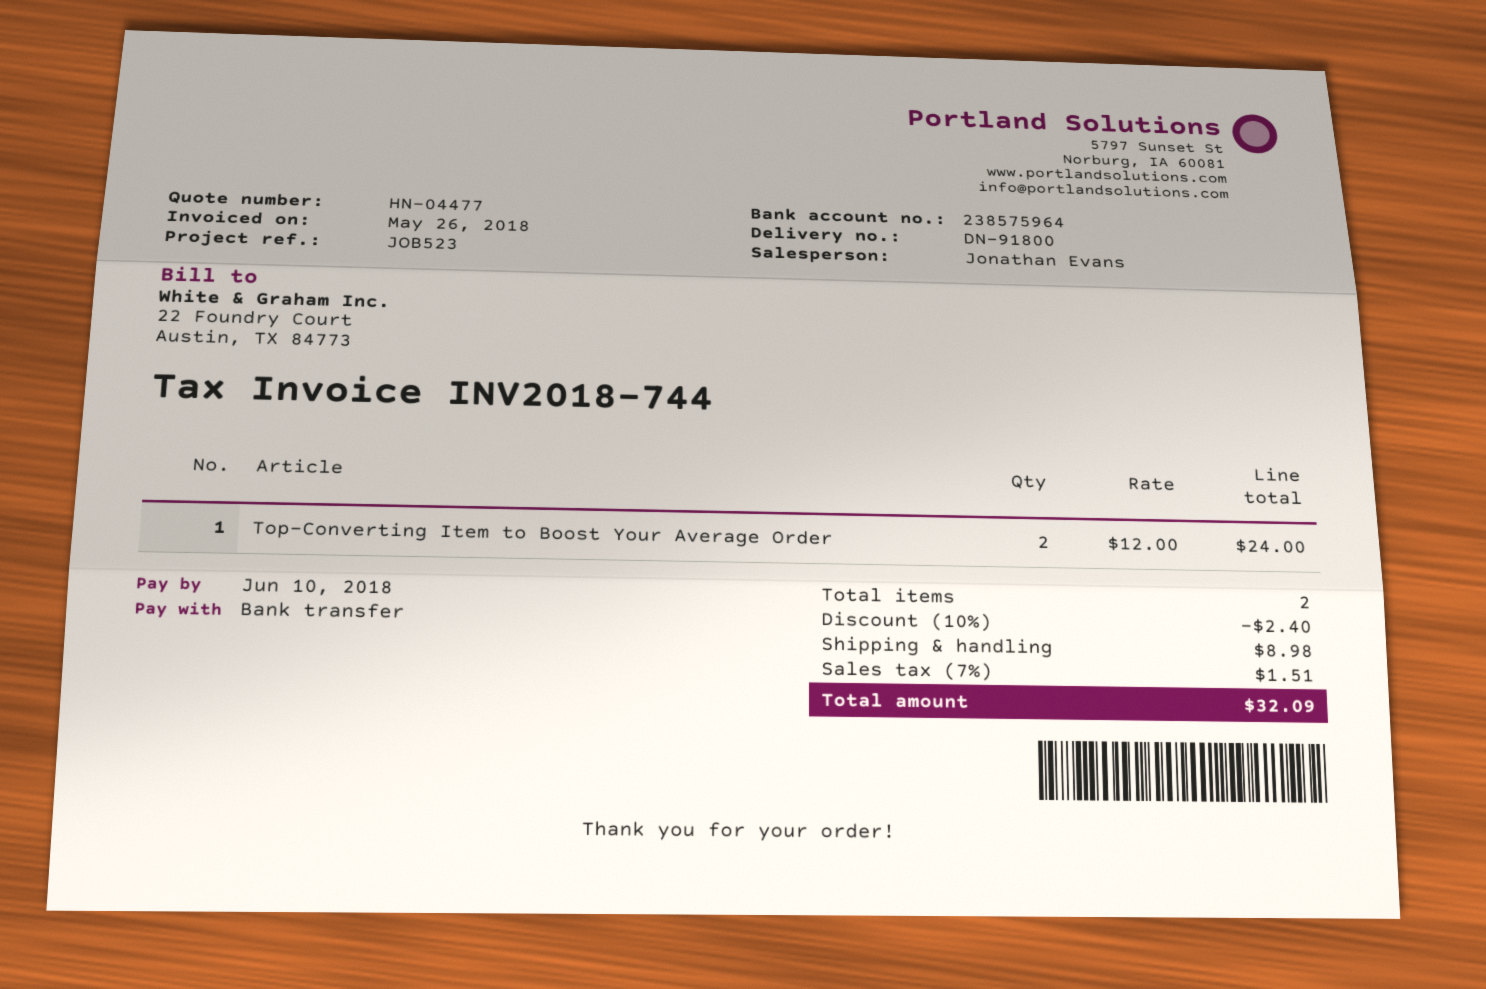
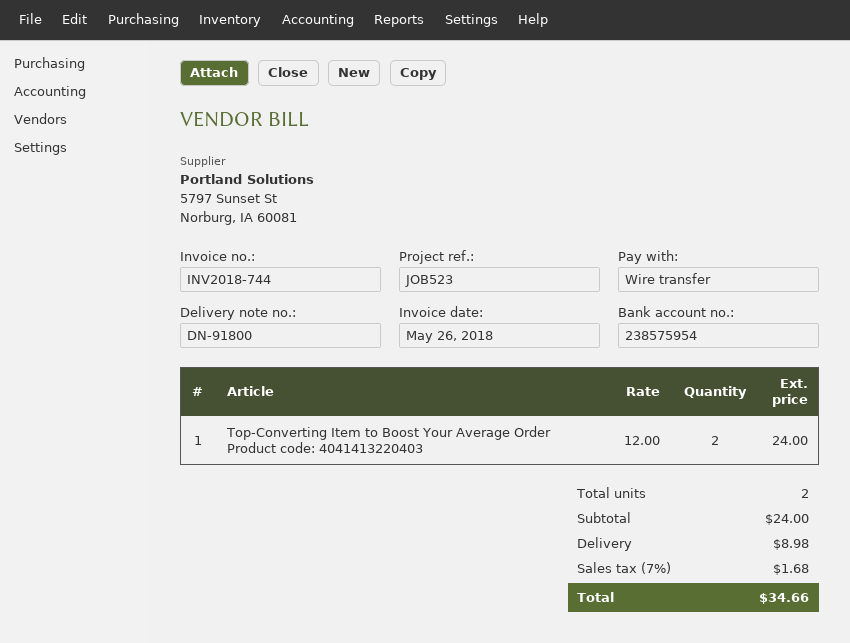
bank account: 238575964 -> 238575954
discount: 10% = 2.40 -> none
tax: 7% = 1.51 -> 7% = 1.68
total: 32.09 -> 34.66

